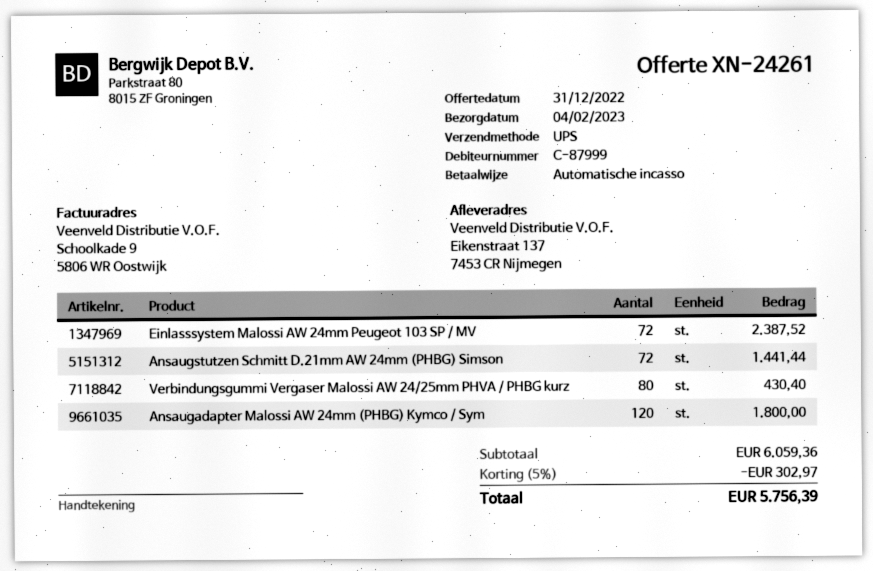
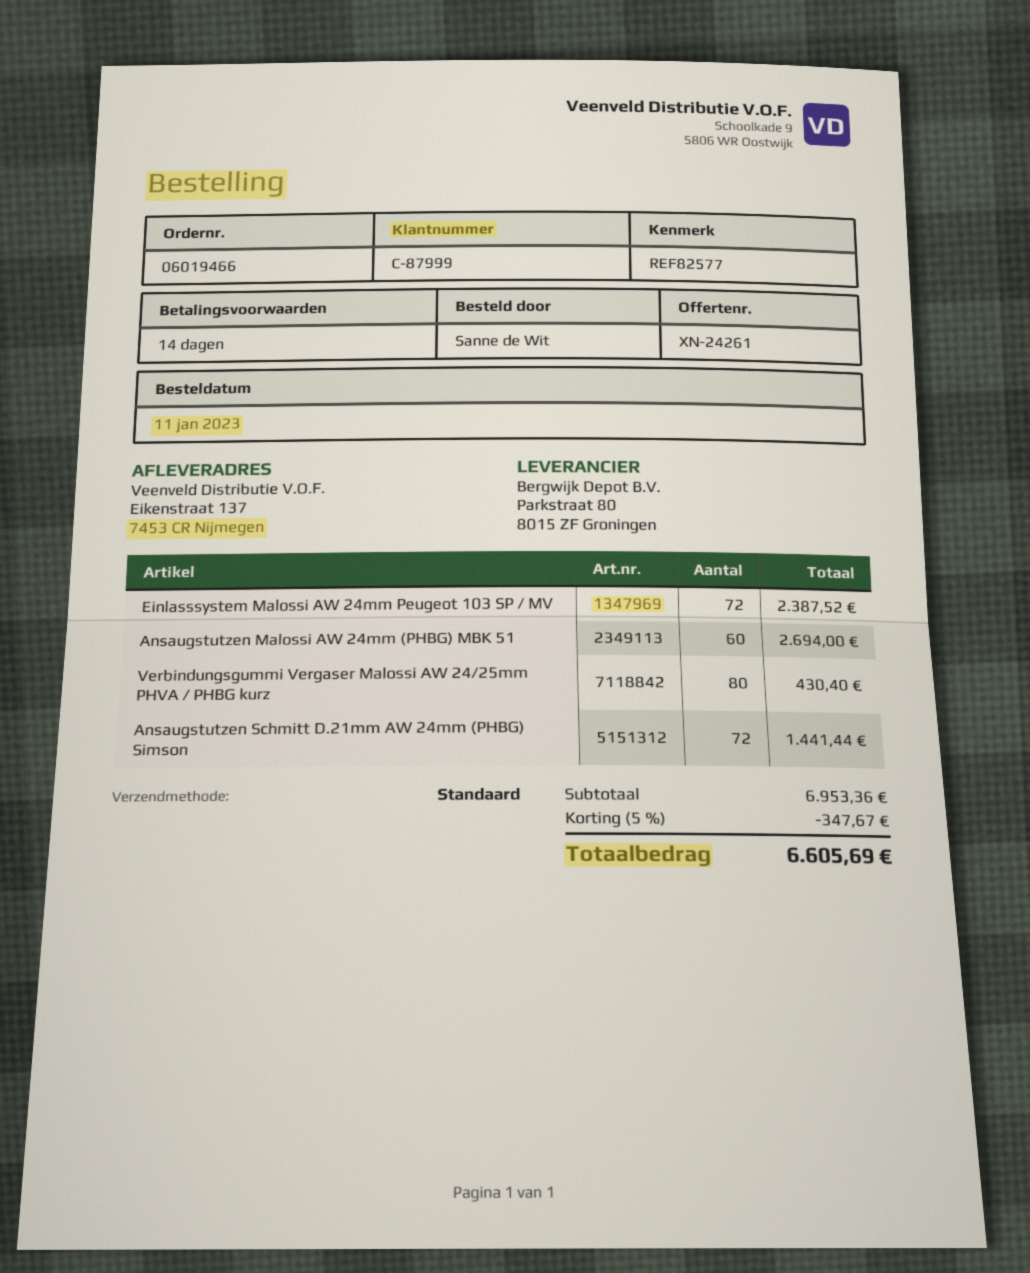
shipping method: UPS -> standard
Ansaugadapter Malossi AW 24mm (PHBG) Kymco / Sym: 120 for 1800.00 -> none
Ansaugstutzen Malossi AW 24mm (PHBG) MBK 51: none -> 60 for 2694.00
subtotal: 6059.36 -> 6953.36
discount: 5% = 302.97 -> 5% = 347.67
total: 5756.39 -> 6605.69

